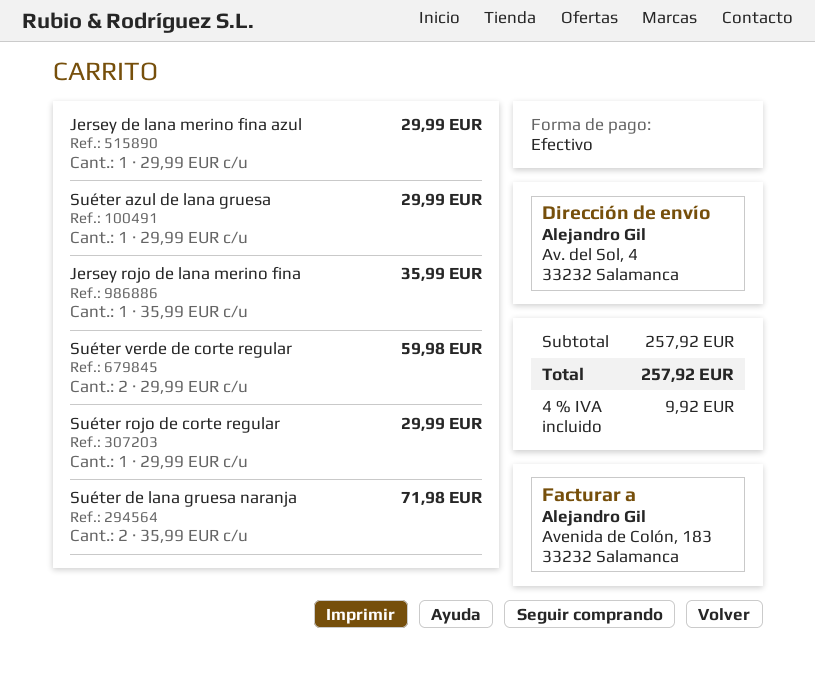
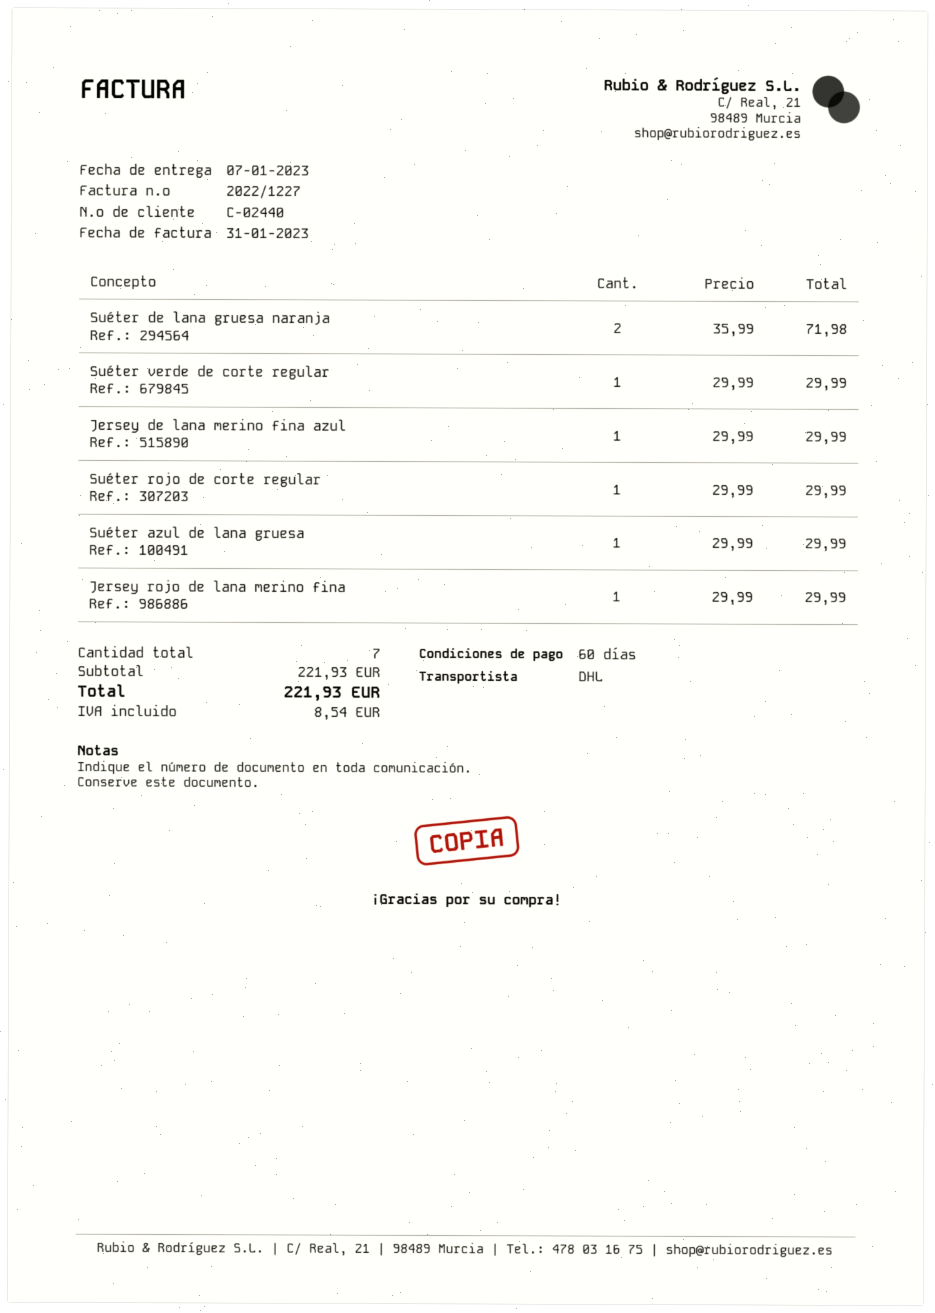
Jersey rojo de lana merino fina: 1 x 35.99 = 35.99 -> 1 x 29.99 = 29.99
Suéter verde de corte regular: 2 x 29.99 = 59.98 -> 1 x 29.99 = 29.99
subtotal: 257.92 -> 221.93
tax: 9.92 -> 8.54
total: 257.92 -> 221.93

